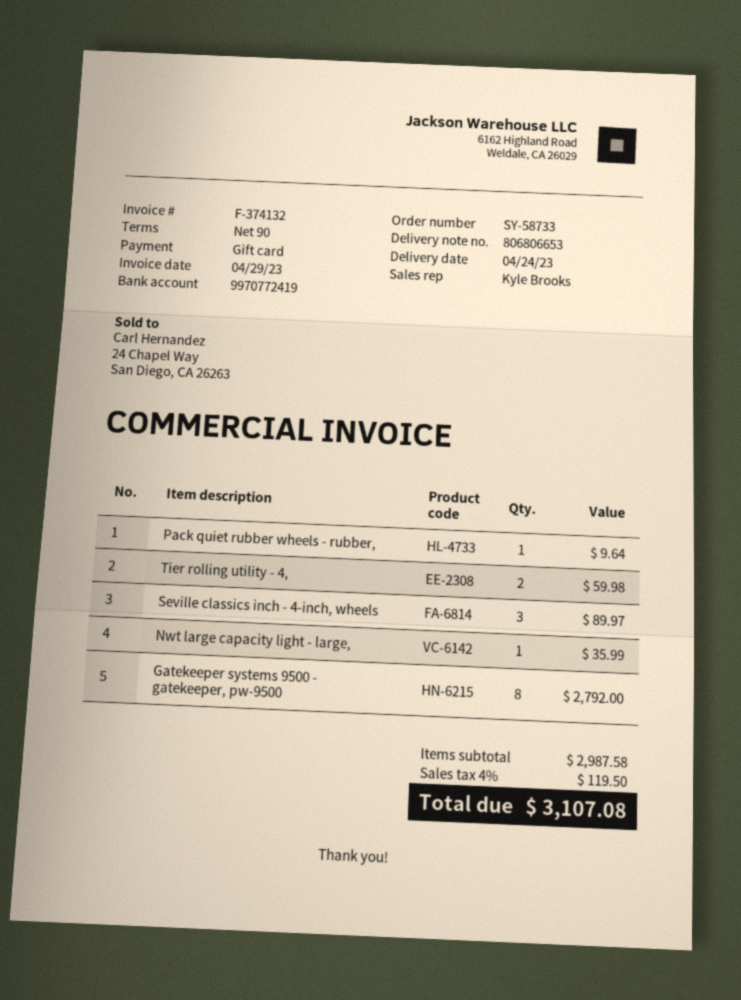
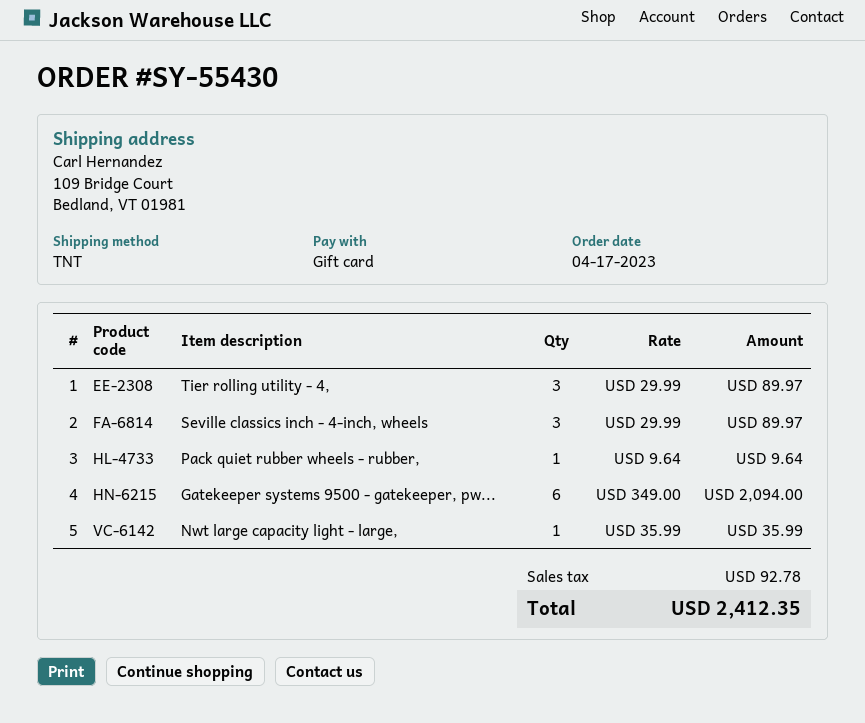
order number: SY-58733 -> SY-55430
Tier rolling utility - 4,: 2 for 59.98 -> 3 for 89.97
Gatekeeper systems 9500 - gatekeeper, pw-9500: 8 for 2792.00 -> 6 for 2094.00
tax: 119.50 -> 92.78
total: 3107.08 -> 2412.35

